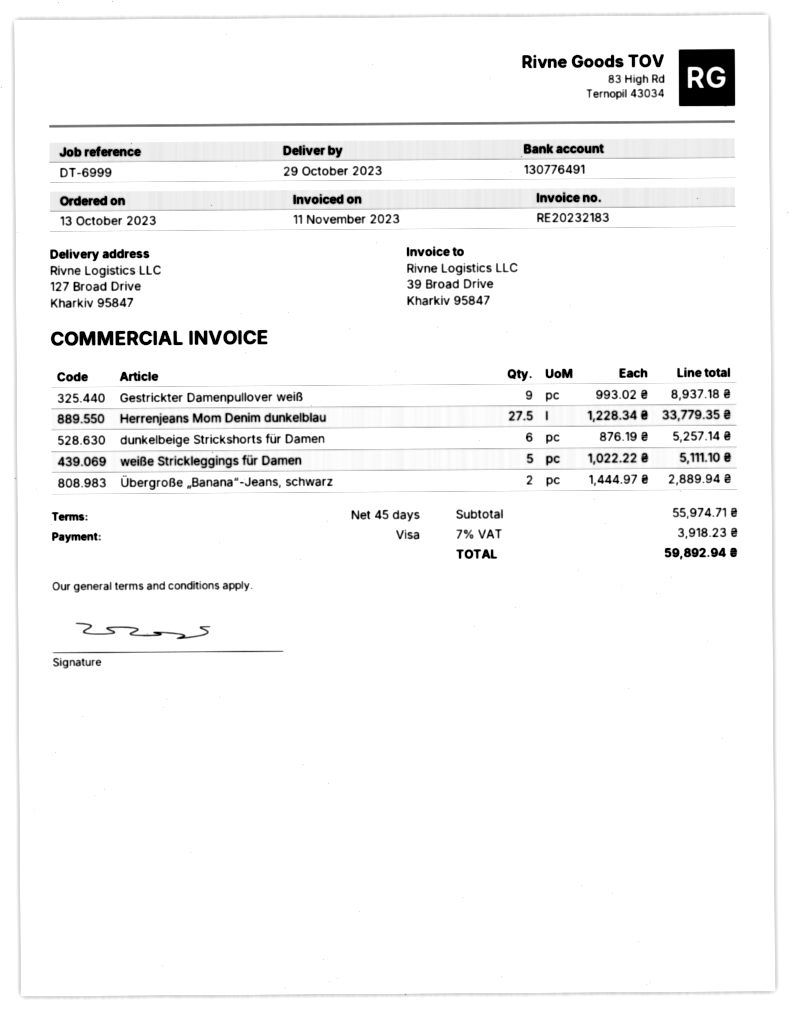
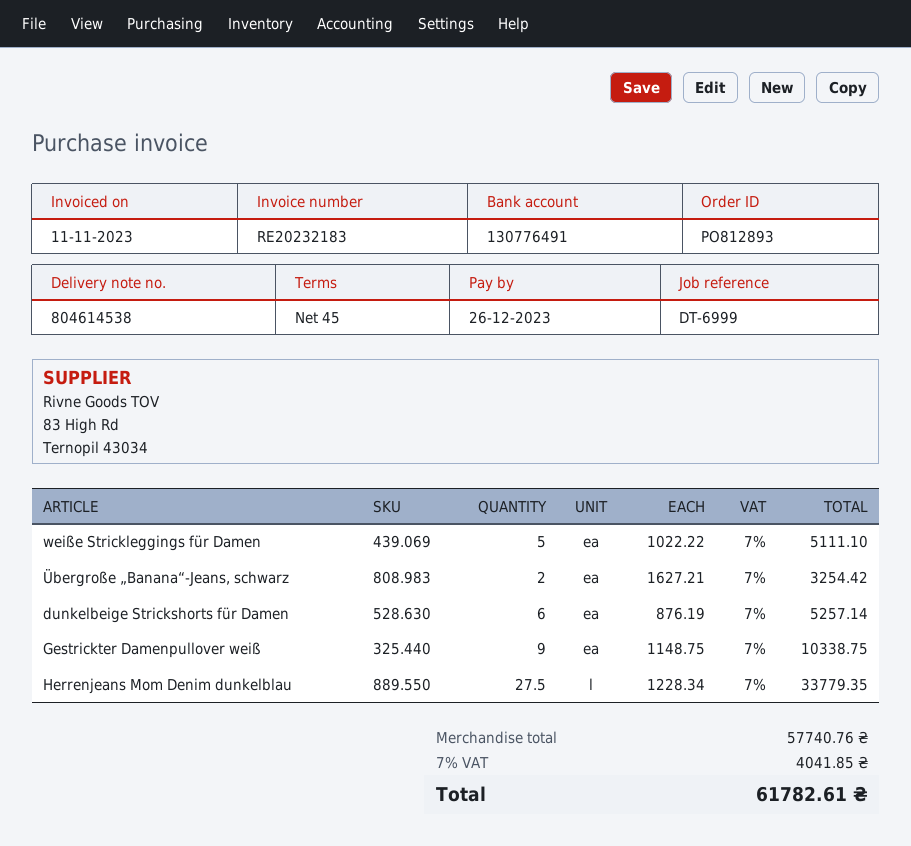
Gestrickter Damenpullover weiß: 9 x 993.02 = 8937.18 -> 9 x 1148.75 = 10338.75
Übergroße „Banana“-Jeans, schwarz: 2 x 1444.97 = 2889.94 -> 2 x 1627.21 = 3254.42
subtotal: 55974.71 -> 57740.76
tax: 7% = 3918.23 -> 7% = 4041.85
total: 59892.94 -> 61782.61

